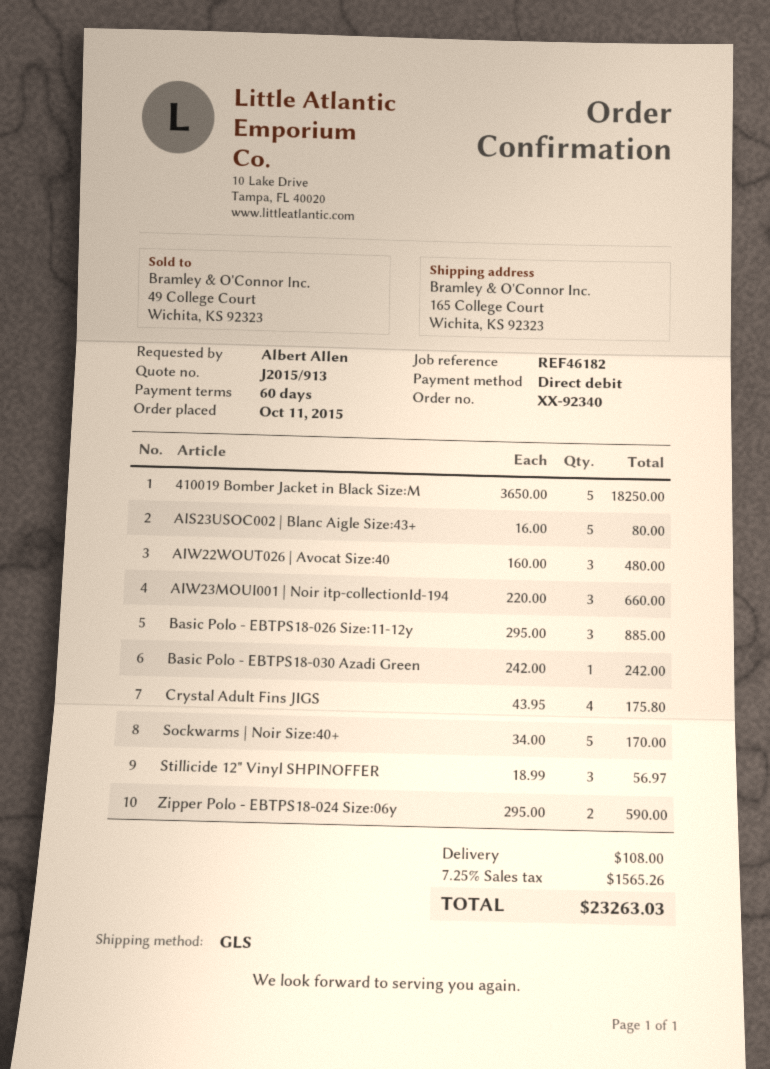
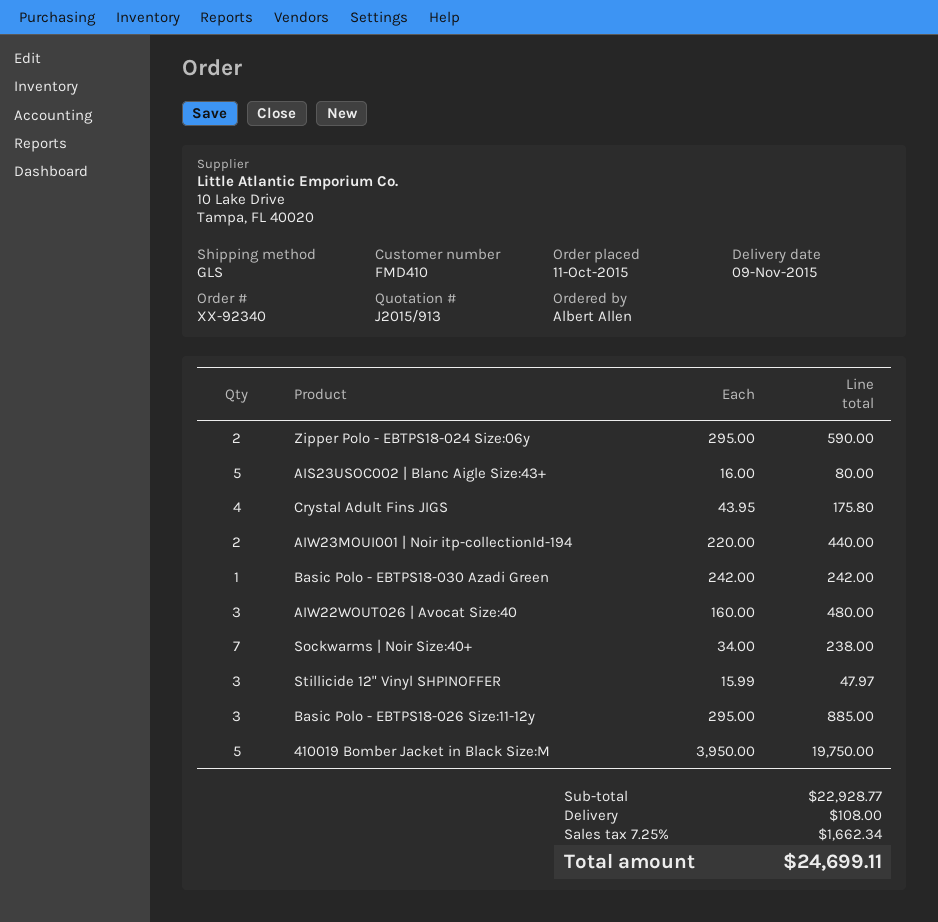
410019 Bomber Jacket in Black Size:M: 5 x 3650.00 = 18250.00 -> 5 x 3950.00 = 19750.00
AIW23MOUI001 | Noir itp-collectionId-194: 3 x 220.00 = 660.00 -> 2 x 220.00 = 440.00
Sockwarms | Noir Size:40+: 5 x 34.00 = 170.00 -> 7 x 34.00 = 238.00
Stillicide 12" Vinyl SHPINOFFER: 3 x 18.99 = 56.97 -> 3 x 15.99 = 47.97
tax: 7.25% = 1565.26 -> 7.25% = 1662.34
total: 23263.03 -> 24699.11

